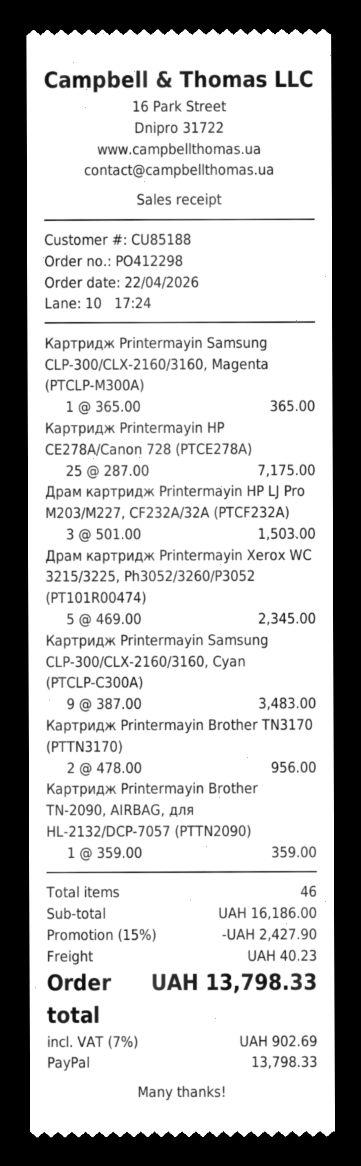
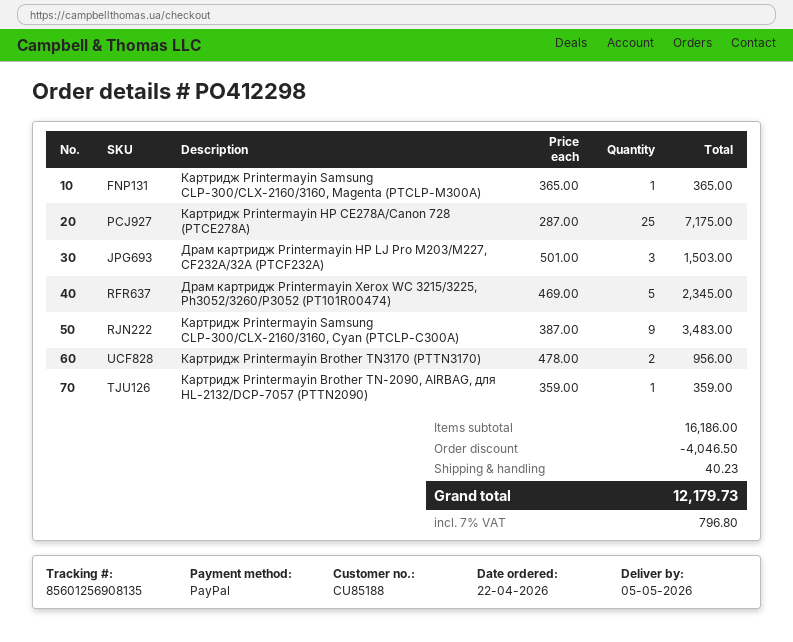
discount: 2427.90 -> 4046.50
tax: 7% = 902.69 -> 7% = 796.80
total: 13798.33 -> 12179.73

